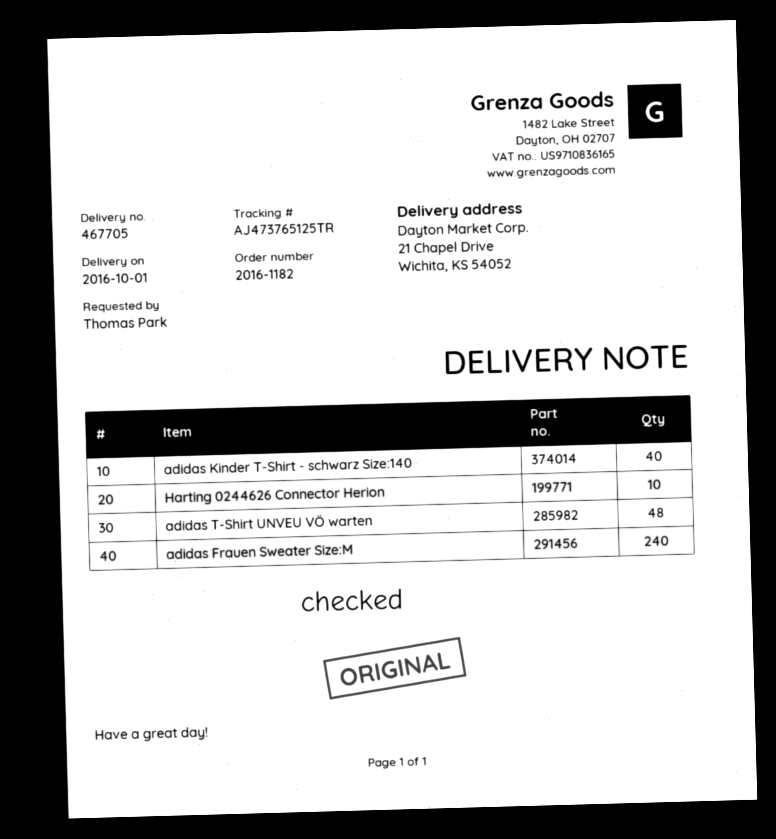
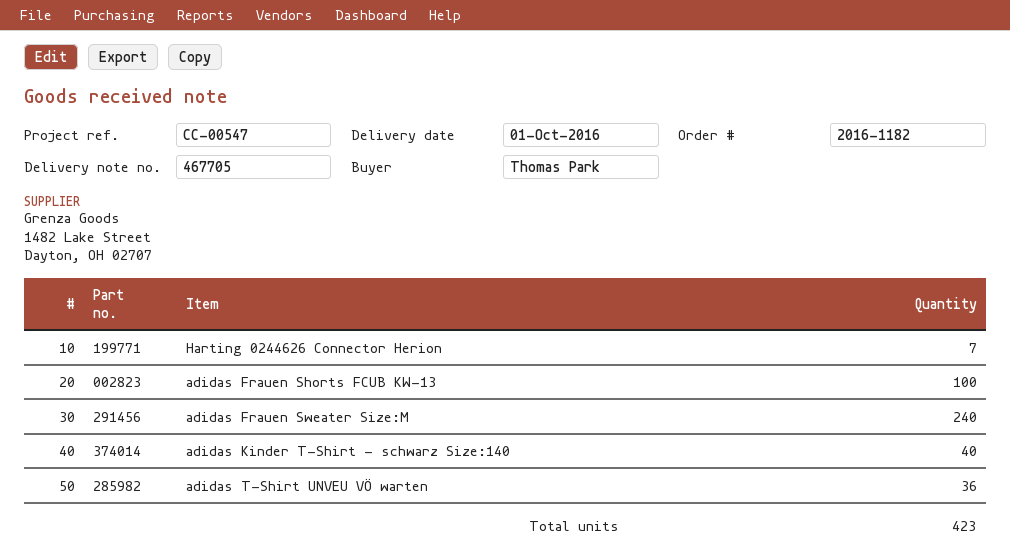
Harting 0244626 Connector Herion: 10 -> 7
adidas T-Shirt UNVEU VÖ warten: 48 -> 36
adidas Frauen Shorts FCUB KW-13: none -> 100

